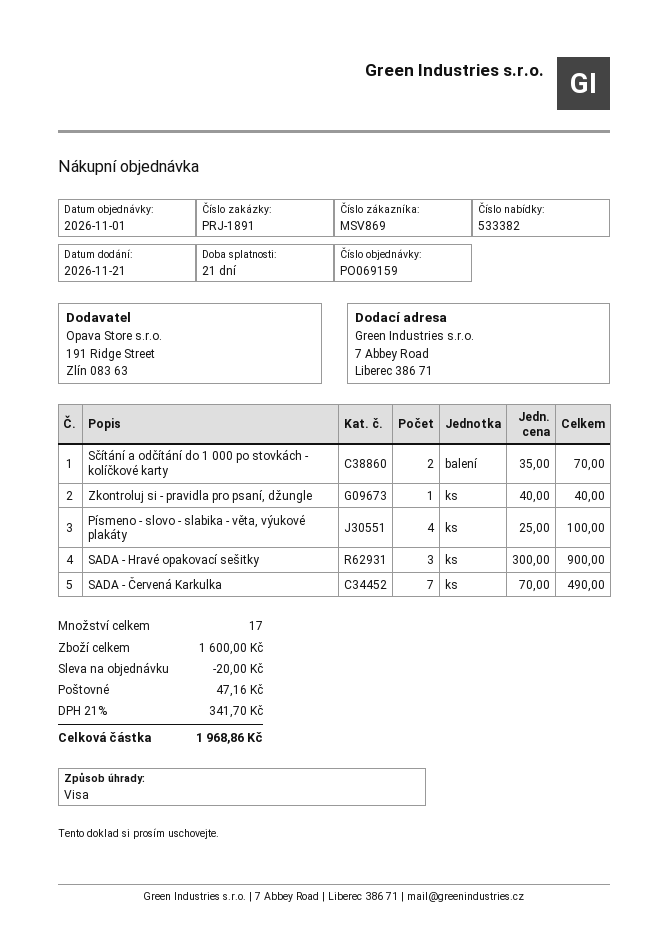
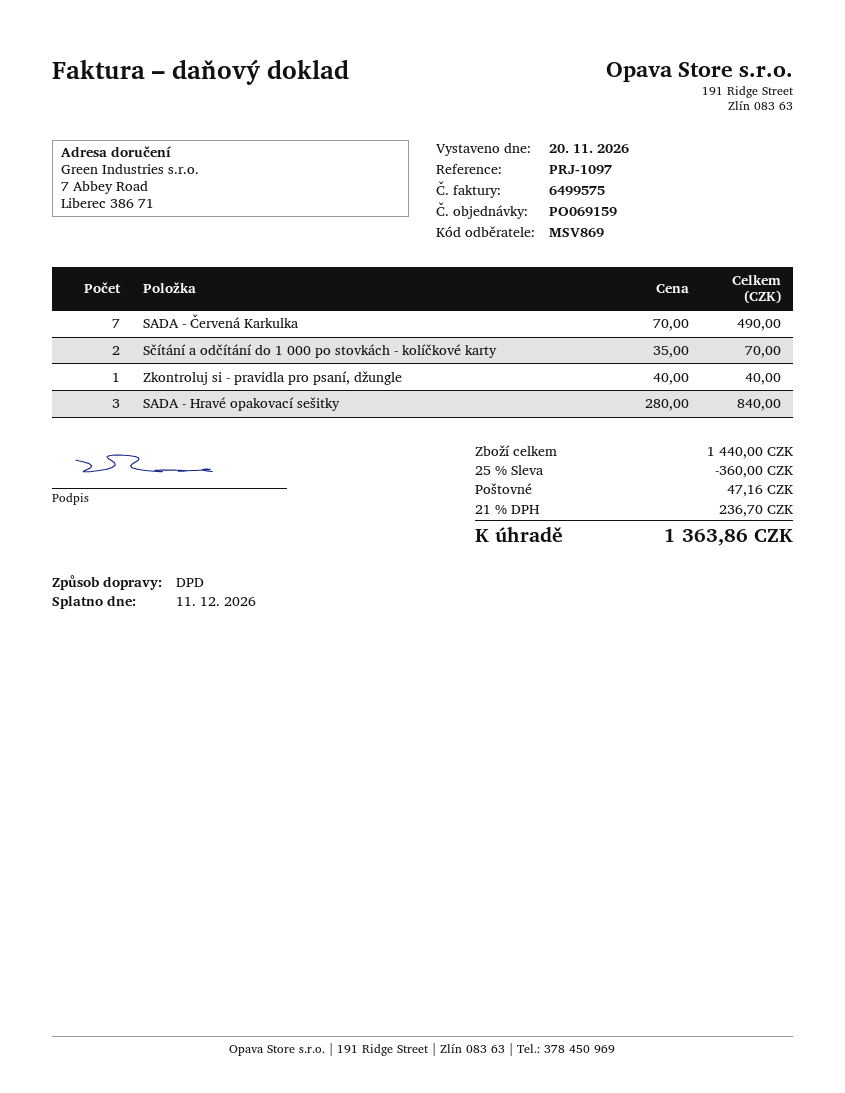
reference: PRJ-1891 -> PRJ-1097
Písmeno - slovo - slabika - věta, výukové plakáty: 4 x 25.00 = 100.00 -> none
SADA - Hravé opakovací sešitky: 3 x 300.00 = 900.00 -> 3 x 280.00 = 840.00
subtotal: 1600.00 -> 1440.00
discount: 20.00 -> 360.00
tax: 21% = 341.70 -> 21% = 236.70
total: 1968.86 -> 1363.86

